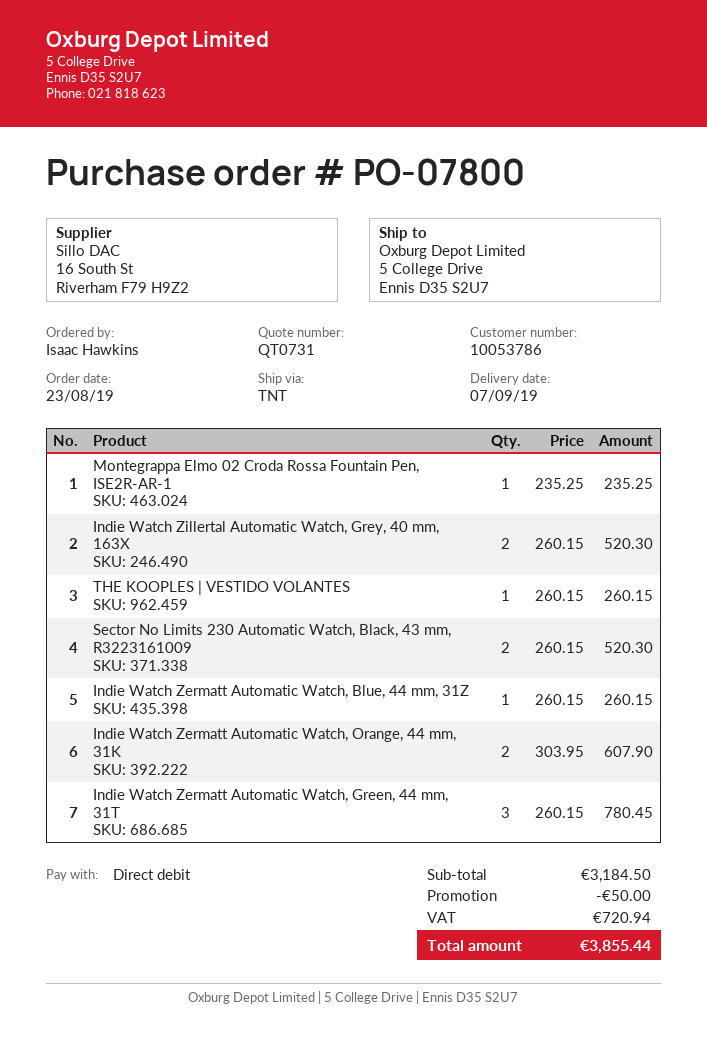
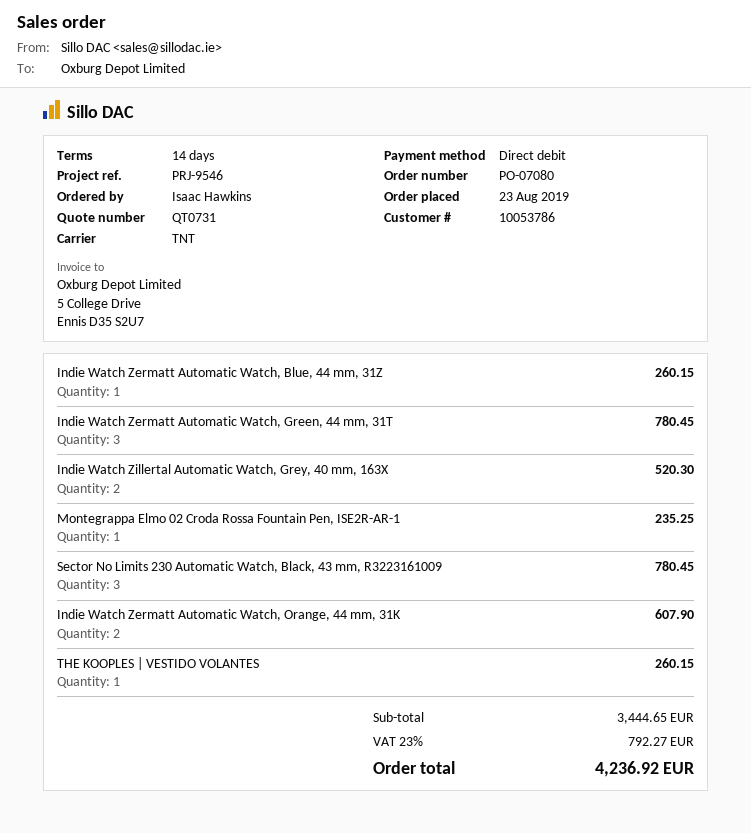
order number: PO-07800 -> PO-07080
Sector No Limits 230 Automatic Watch, Black, 43 mm, R3223161009: 2 for 520.30 -> 3 for 780.45
subtotal: 3184.50 -> 3444.65
discount: 50.00 -> none
tax: 720.94 -> 792.27
total: 3855.44 -> 4236.92

